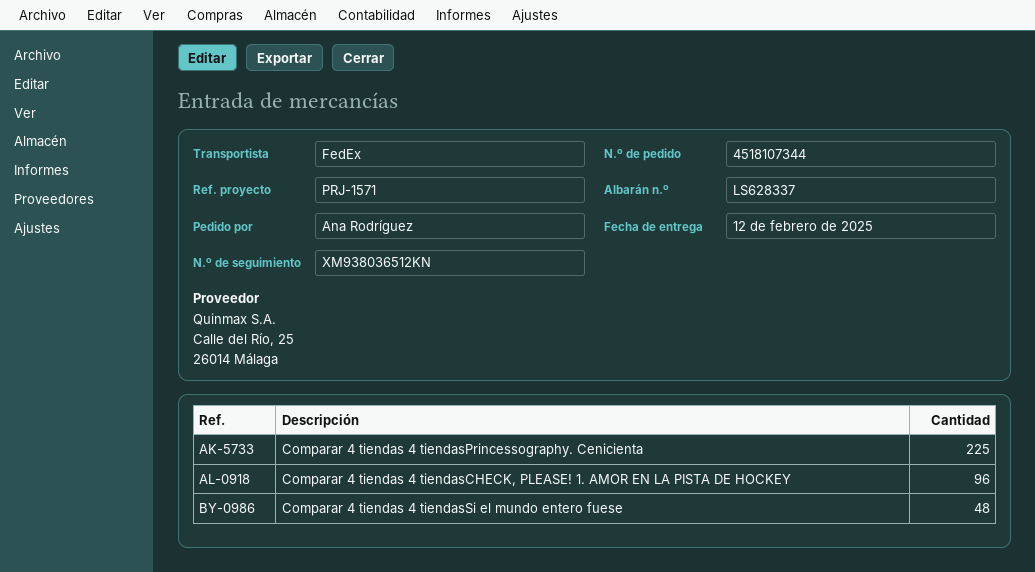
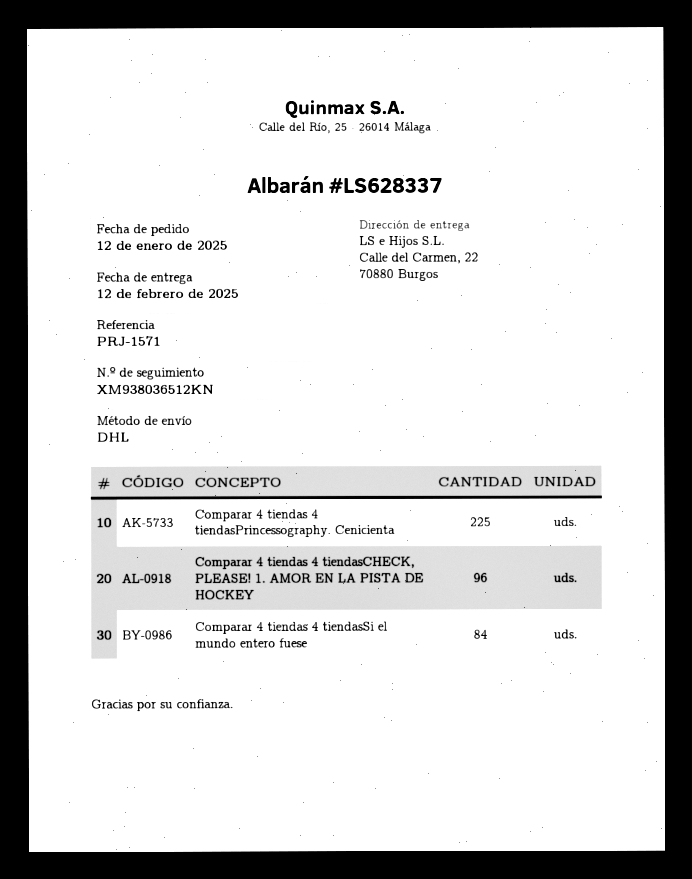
shipping method: FedEx -> DHL
Comparar 4 tiendas 4 tiendasSi el mundo entero fuese: 48 -> 84

